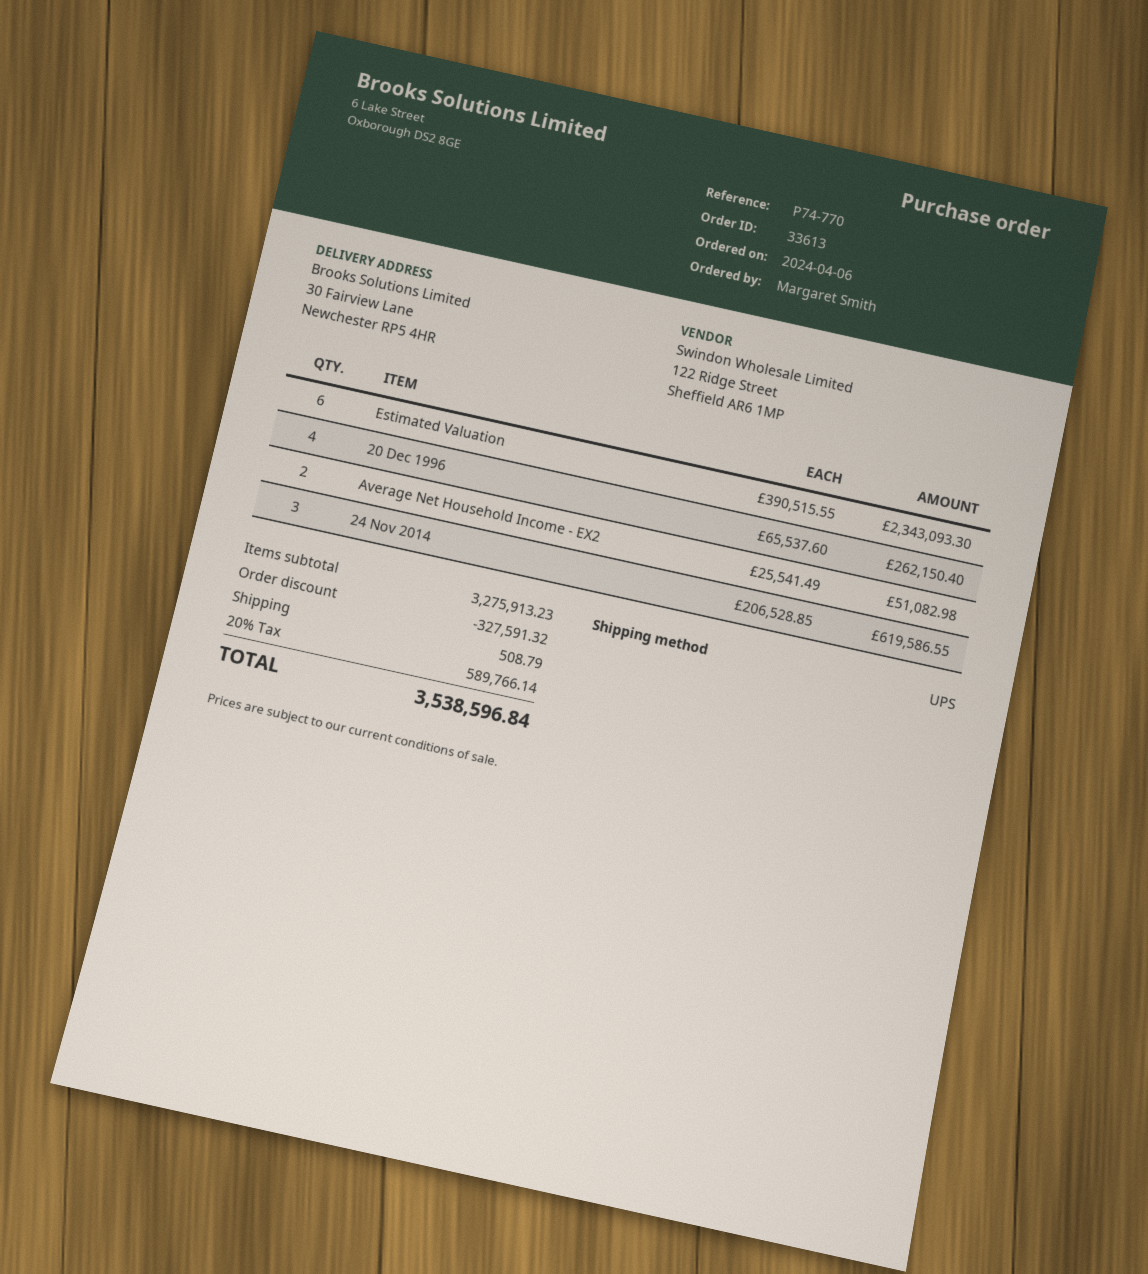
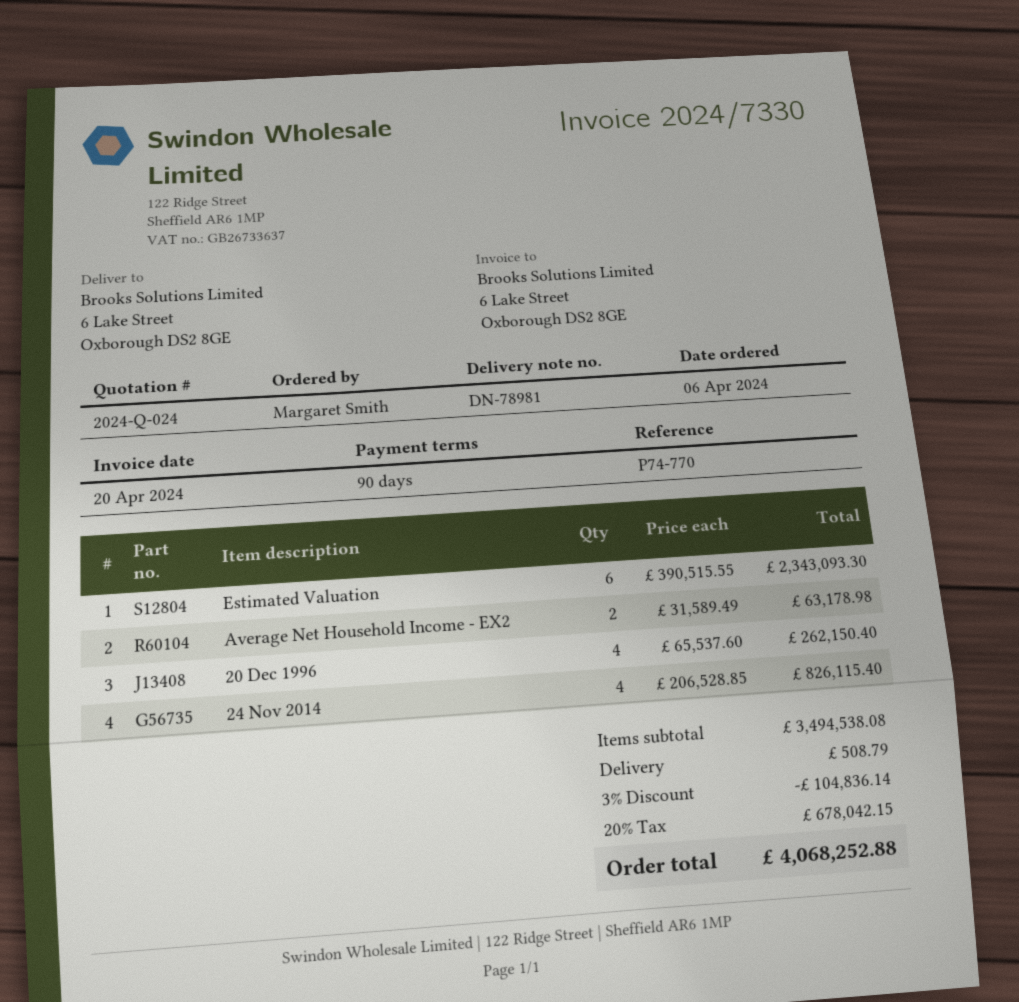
ship to: 30 Fairview Lane, Newchester RP5 4HR -> 6 Lake Street, Oxborough DS2 8GE
Average Net Household Income - EX2: 2 x 25541.49 = 51082.98 -> 2 x 31589.49 = 63178.98
24 Nov 2014: 3 x 206528.85 = 619586.55 -> 4 x 206528.85 = 826115.40
subtotal: 3275913.23 -> 3494538.08
discount: 327591.32 -> 104836.14
tax: 20% = 589766.14 -> 20% = 678042.15
total: 3538596.84 -> 4068252.88

